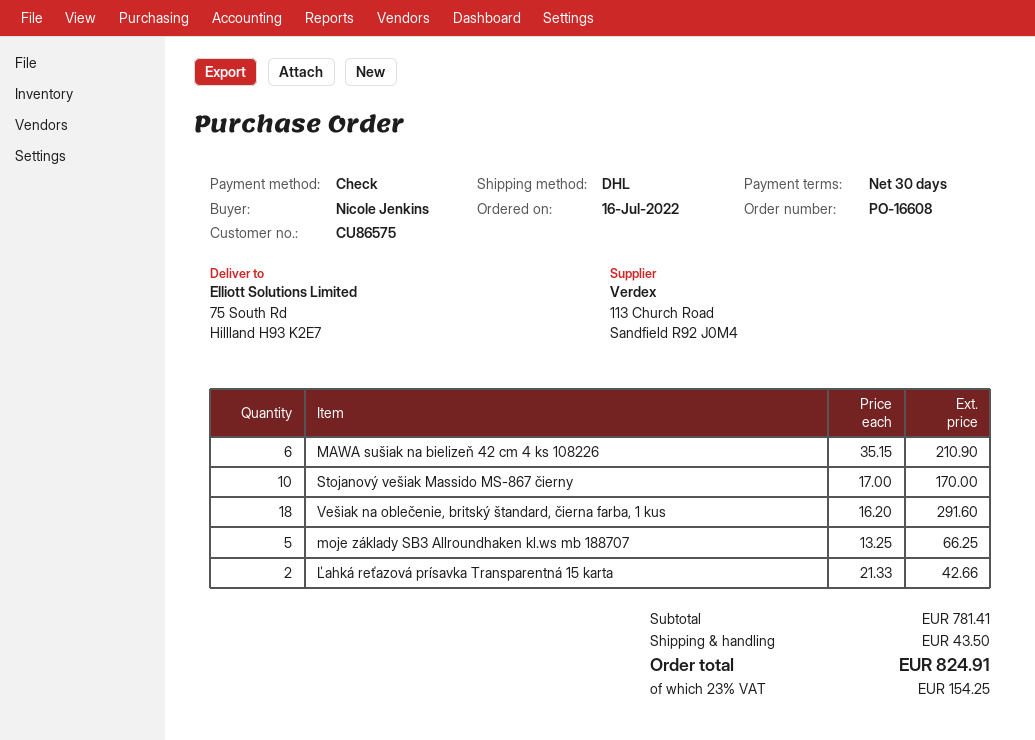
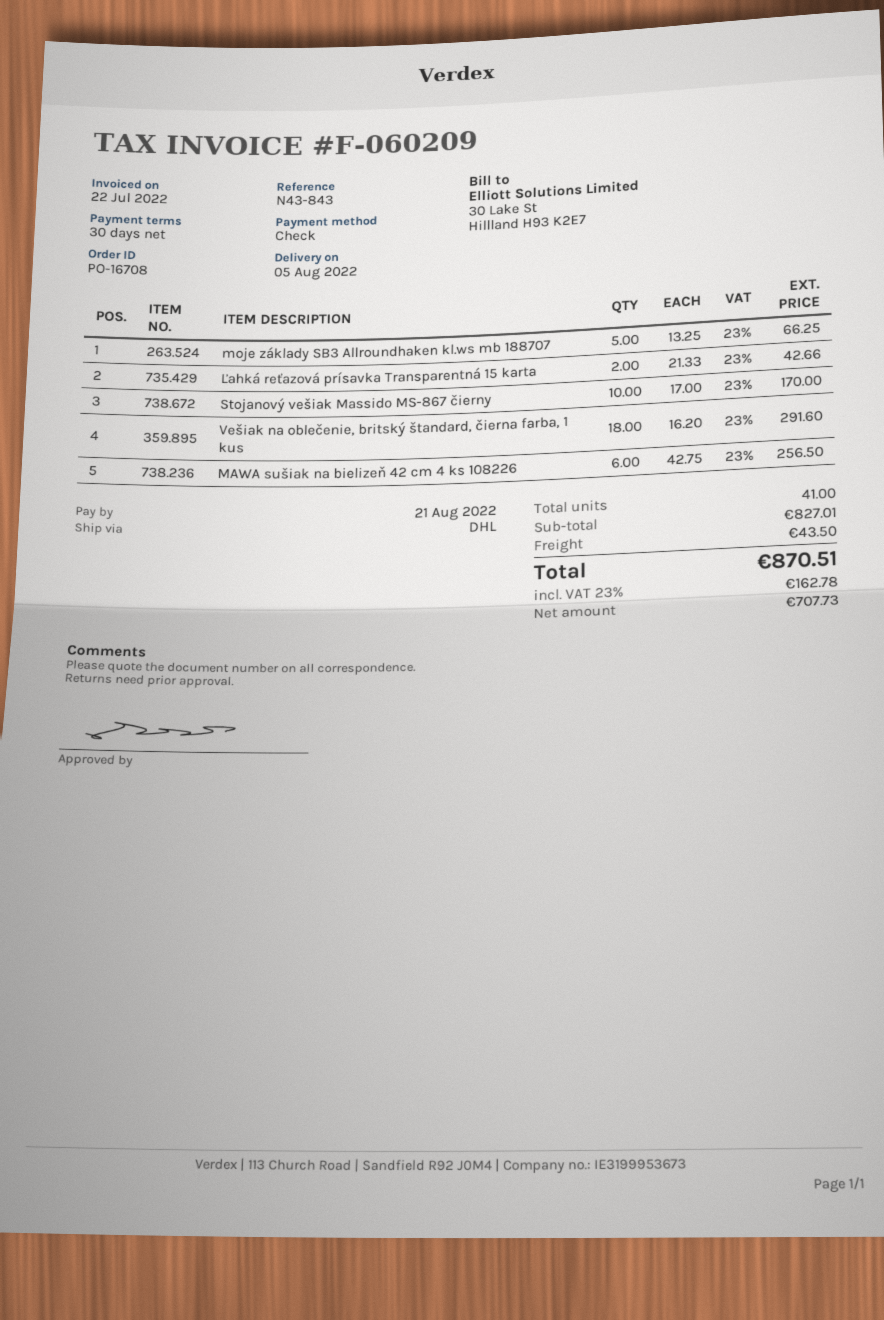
order number: PO-16608 -> PO-16708
MAWA sušiak na bielizeň 42 cm 4 ks 108226: 6 x 35.15 = 210.90 -> 6 x 42.75 = 256.50
subtotal: 781.41 -> 827.01
tax: 23% = 154.25 -> 23% = 162.78
total: 824.91 -> 870.51

